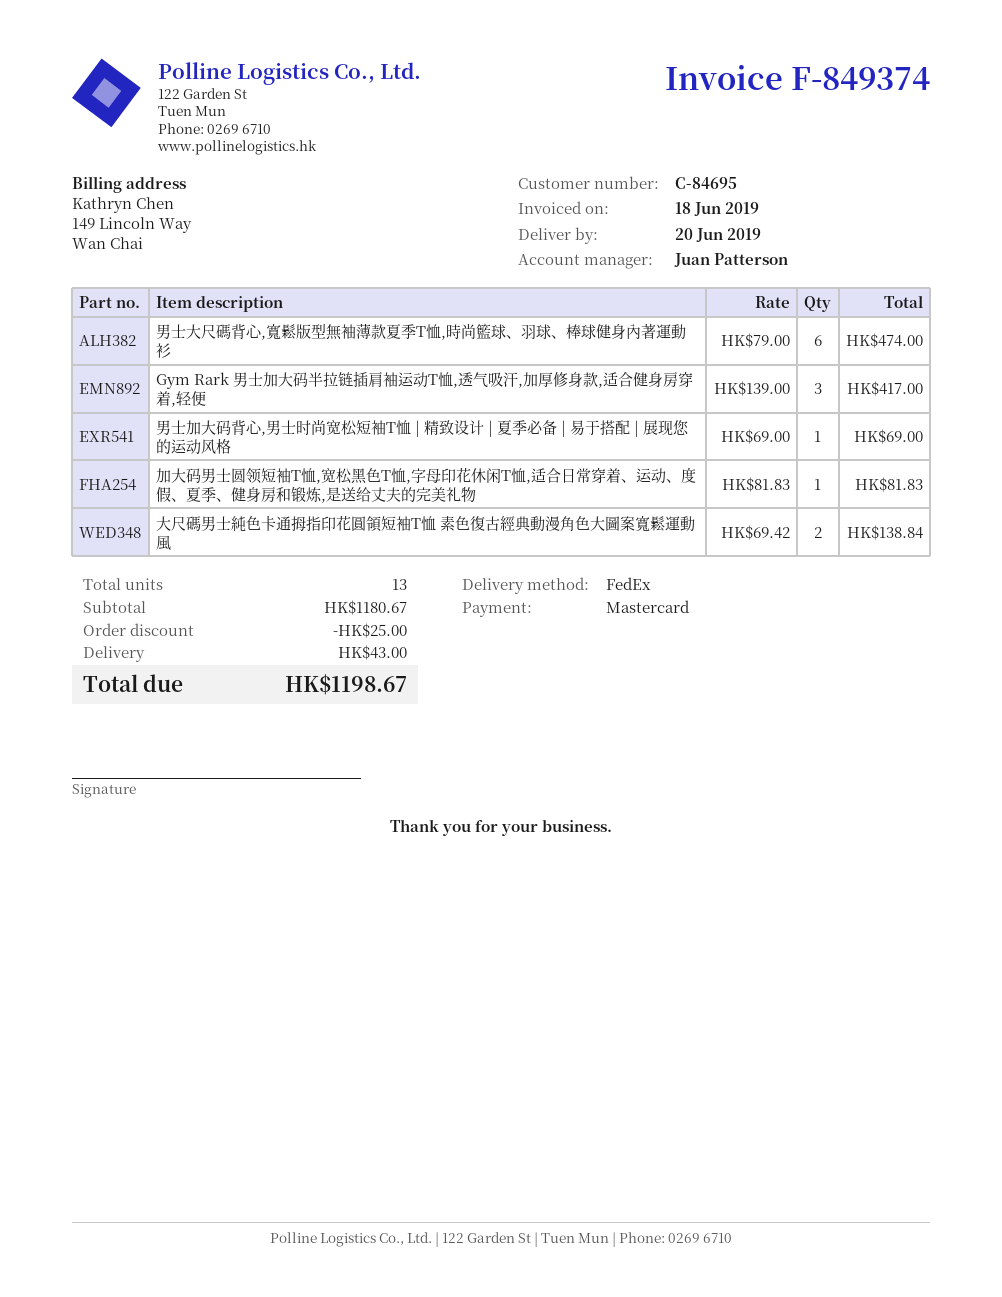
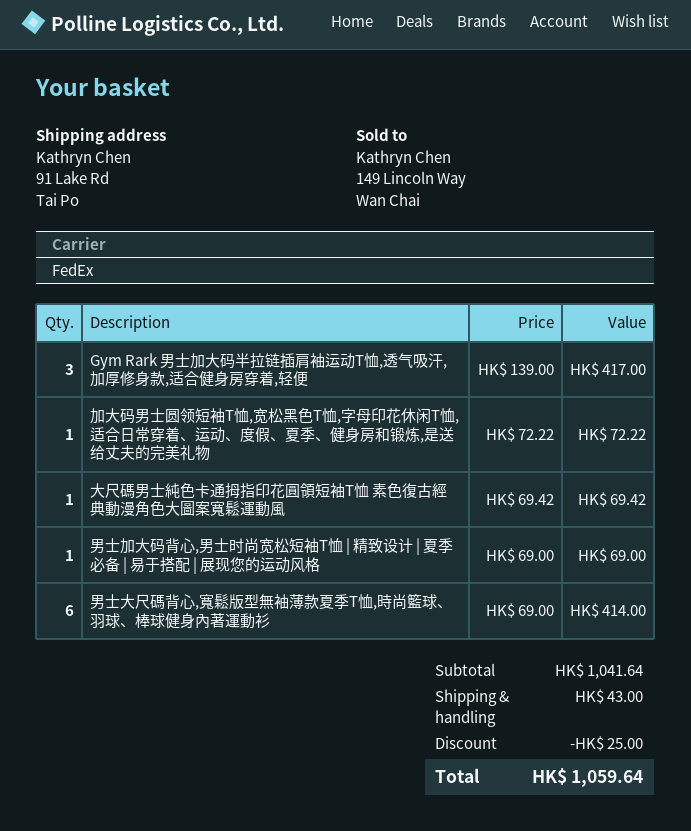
男士大尺碼背心,寬鬆版型無袖薄款夏季T恤,時尚籃球、羽球、棒球健身內著運動衫: 6 x 79.00 = 474.00 -> 6 x 69.00 = 414.00
加大码男士圆领短袖T恤,宽松黑色T恤,字母印花休闲T恤,适合日常穿着、运动、度假、夏季、健身房和锻炼,是送给丈夫的完美礼物: 1 x 81.83 = 81.83 -> 1 x 72.22 = 72.22
大尺碼男士純色卡通拇指印花圓領短袖T恤 素色復古經典動漫角色大圖案寬鬆運動風: 2 x 69.42 = 138.84 -> 1 x 69.42 = 69.42
subtotal: 1180.67 -> 1041.64
total: 1198.67 -> 1059.64

